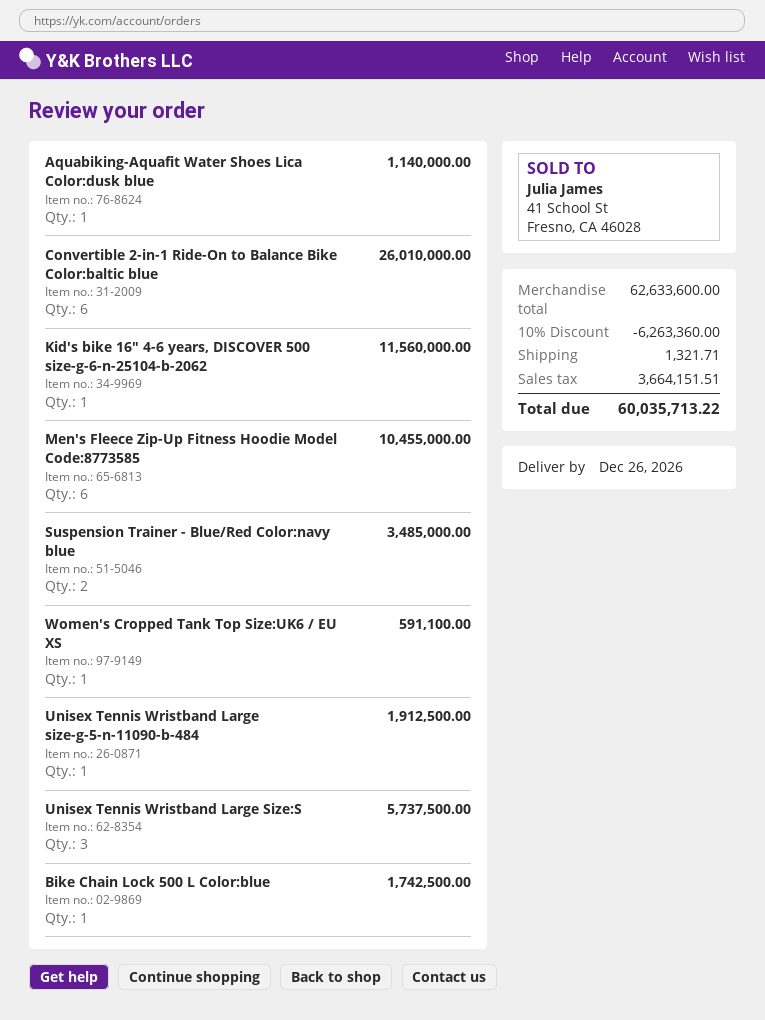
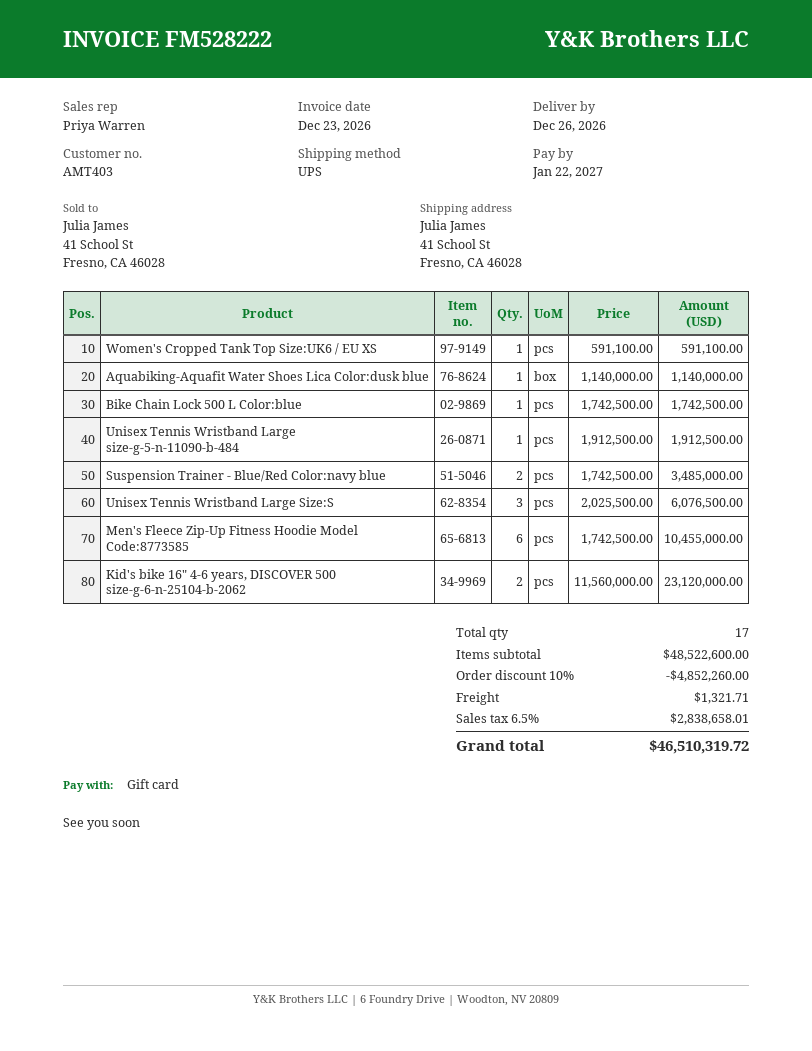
Convertible 2-in-1 Ride-On to Balance Bike Color:baltic blue: 6 for 26010000.00 -> none
Kid's bike 16" 4-6 years, DISCOVER 500 size-g-6-n-25104-b-2062: 1 for 11560000.00 -> 2 for 23120000.00
Unisex Tennis Wristband Large Size:S: 3 for 5737500.00 -> 3 for 6076500.00
subtotal: 62633600.00 -> 48522600.00
discount: 10% = 6263360.00 -> 10% = 4852260.00
tax: 3664151.51 -> 2838658.01
total: 60035713.22 -> 46510319.72

